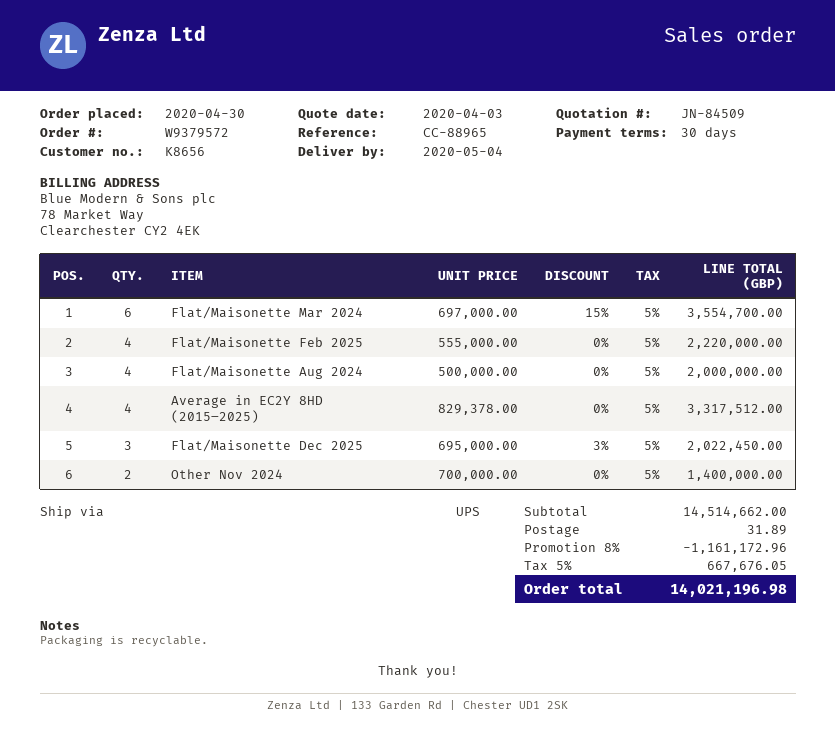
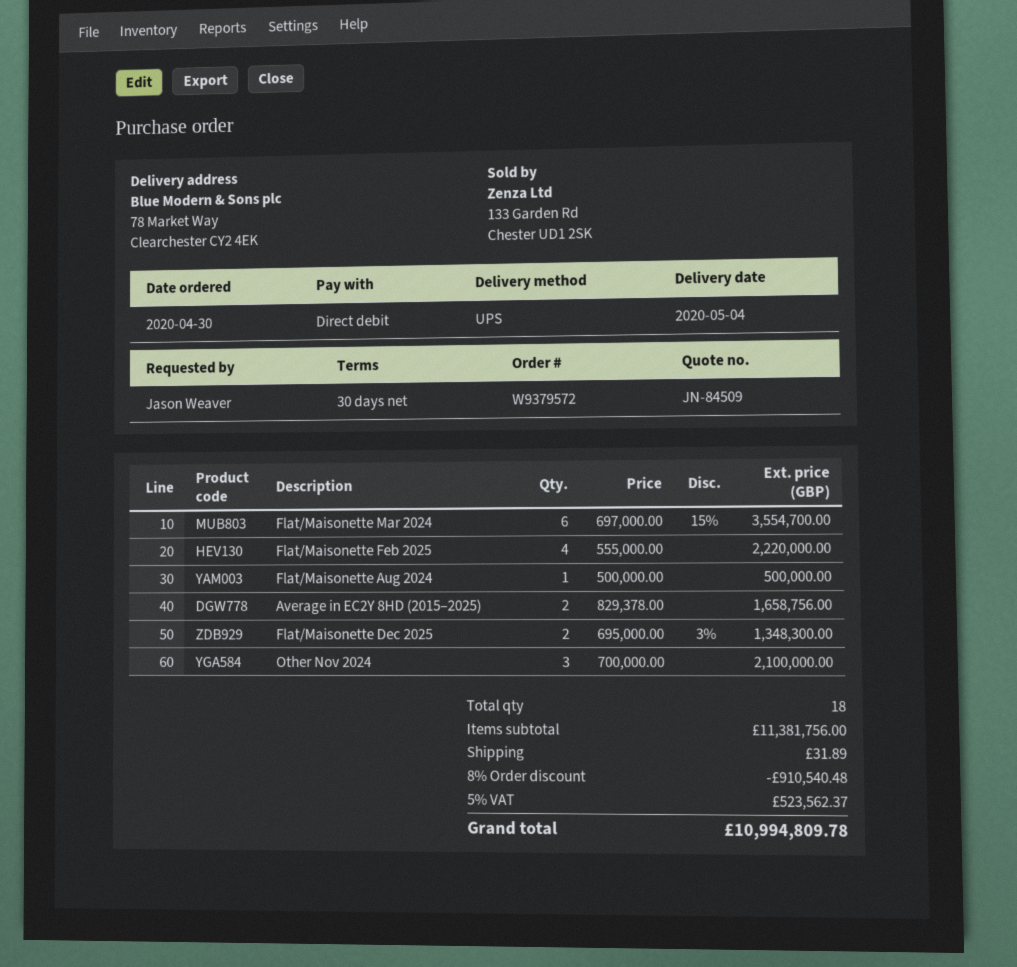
Flat/Maisonette Aug 2024: 4 x 500000.00 = 2000000.00 -> 1 x 500000.00 = 500000.00
Average in EC2Y 8HD (2015–2025): 4 x 829378.00 = 3317512.00 -> 2 x 829378.00 = 1658756.00
Flat/Maisonette Dec 2025: 3 x 695000.00 - 3% = 2022450.00 -> 2 x 695000.00 - 3% = 1348300.00
Other Nov 2024: 2 x 700000.00 = 1400000.00 -> 3 x 700000.00 = 2100000.00
subtotal: 14514662.00 -> 11381756.00
discount: 8% = 1161172.96 -> 8% = 910540.48
tax: 5% = 667676.05 -> 5% = 523562.37
total: 14021196.98 -> 10994809.78

